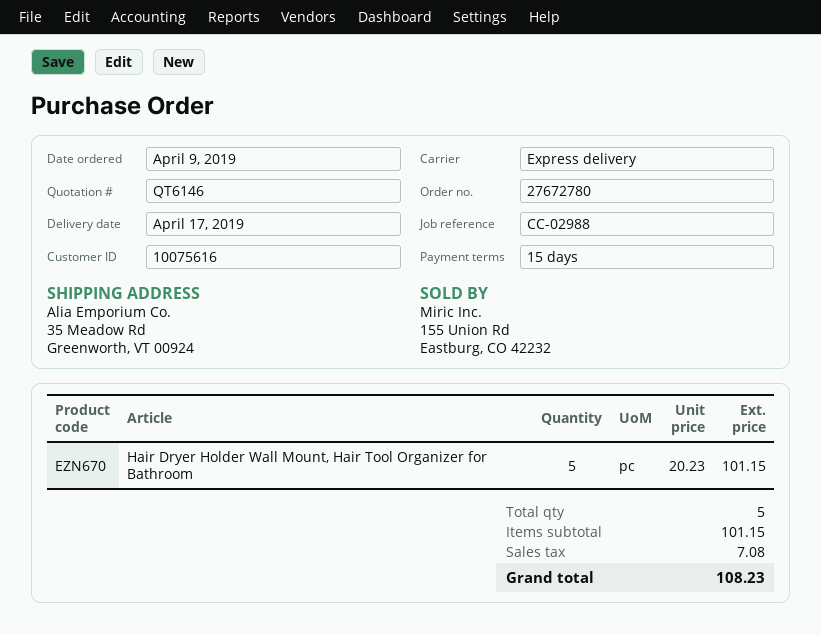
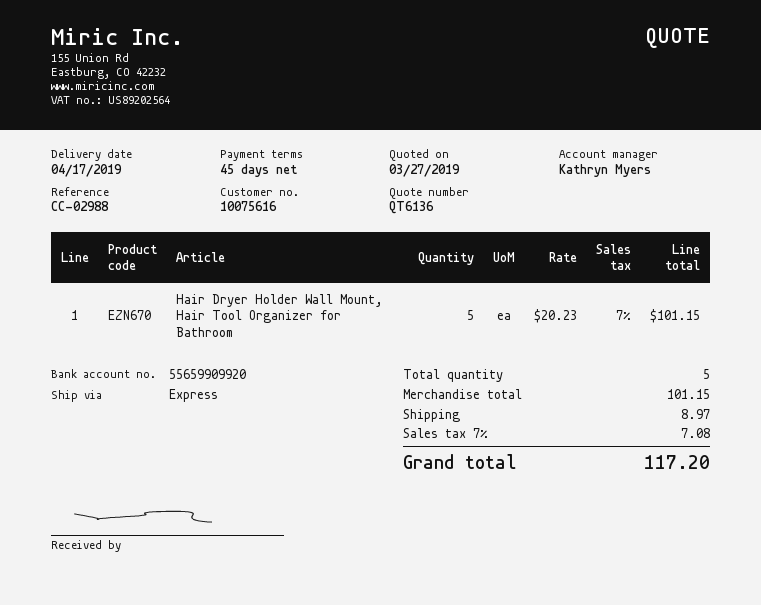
quote number: QT6146 -> QT6136
payment terms: 15 days -> 45 days
shipping: none -> 8.97
total: 108.23 -> 117.20

